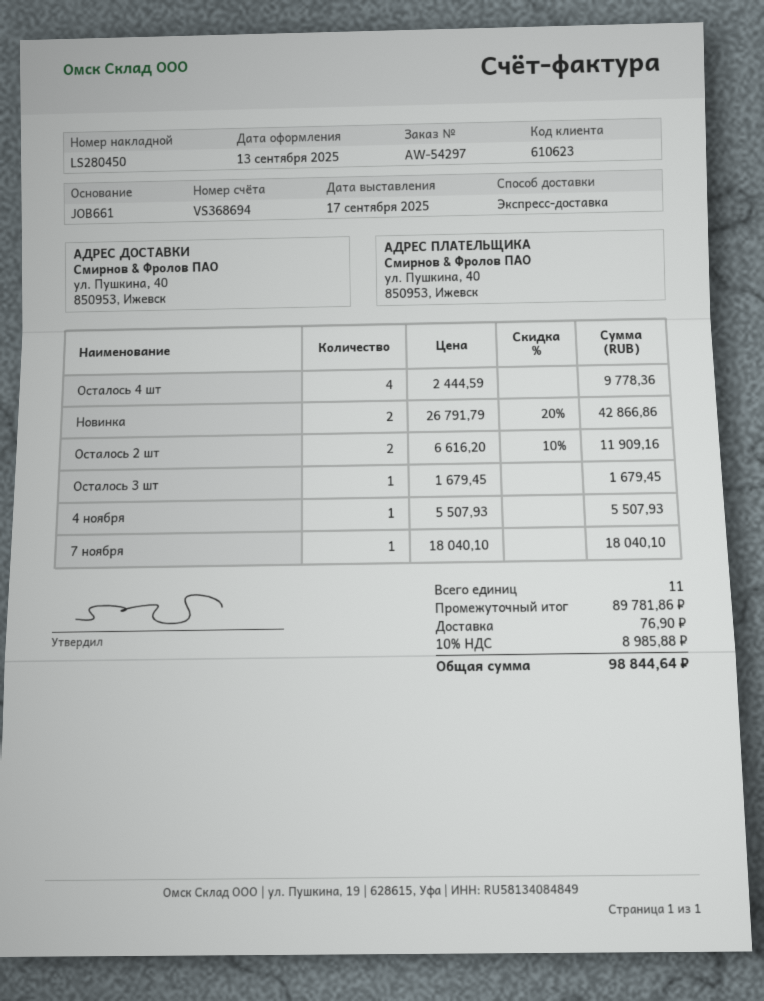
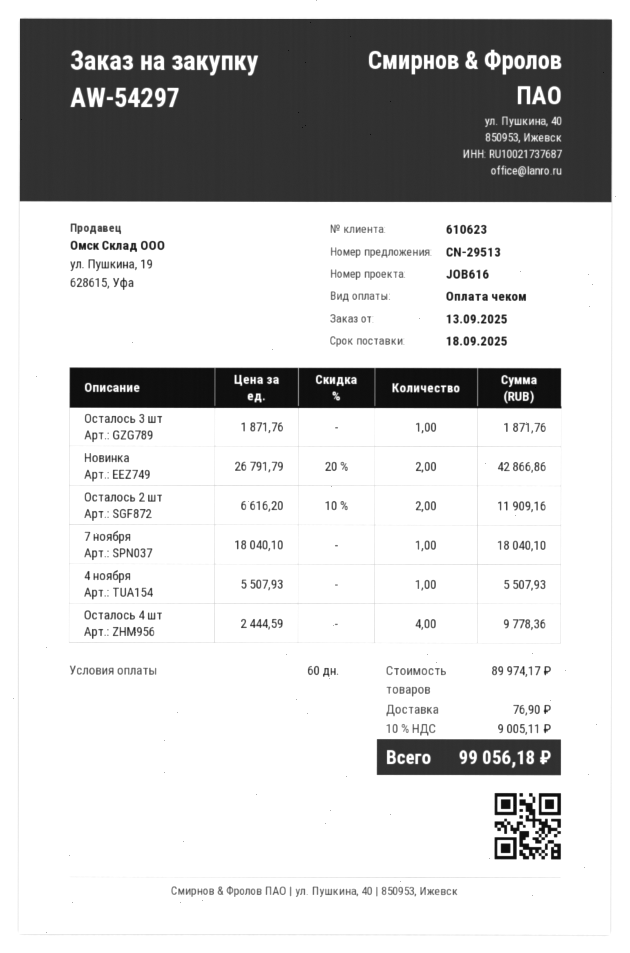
reference: JOB661 -> JOB616
Осталось 3 шт: 1 x 1679.45 = 1679.45 -> 1 x 1871.76 = 1871.76
subtotal: 89781.86 -> 89974.17
tax: 10% = 8985.88 -> 10% = 9005.11
total: 98844.64 -> 99056.18

